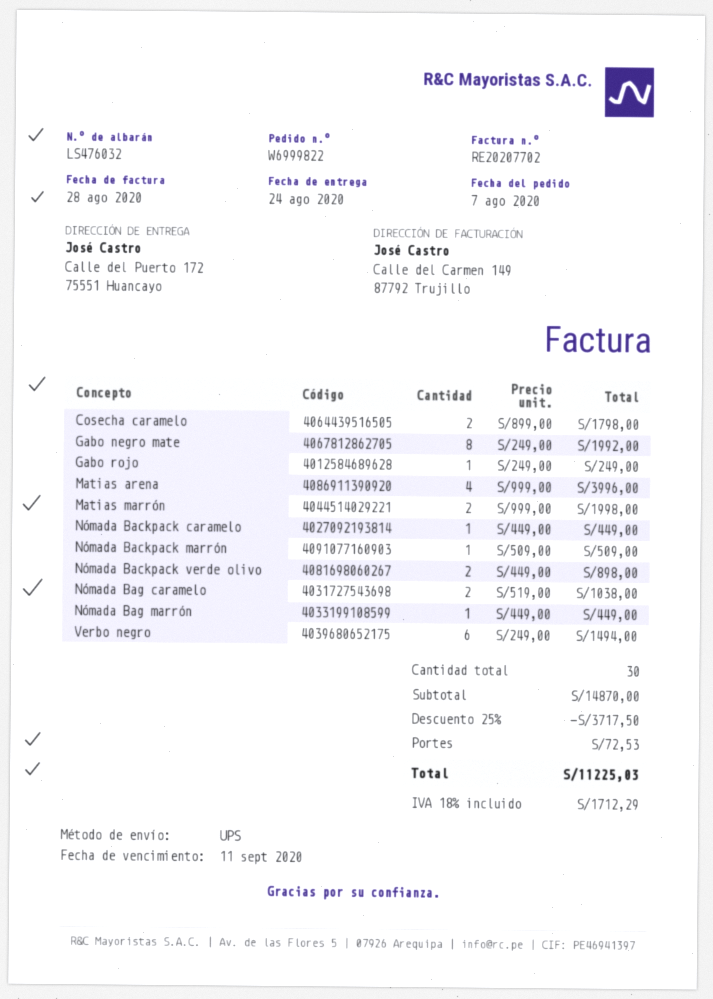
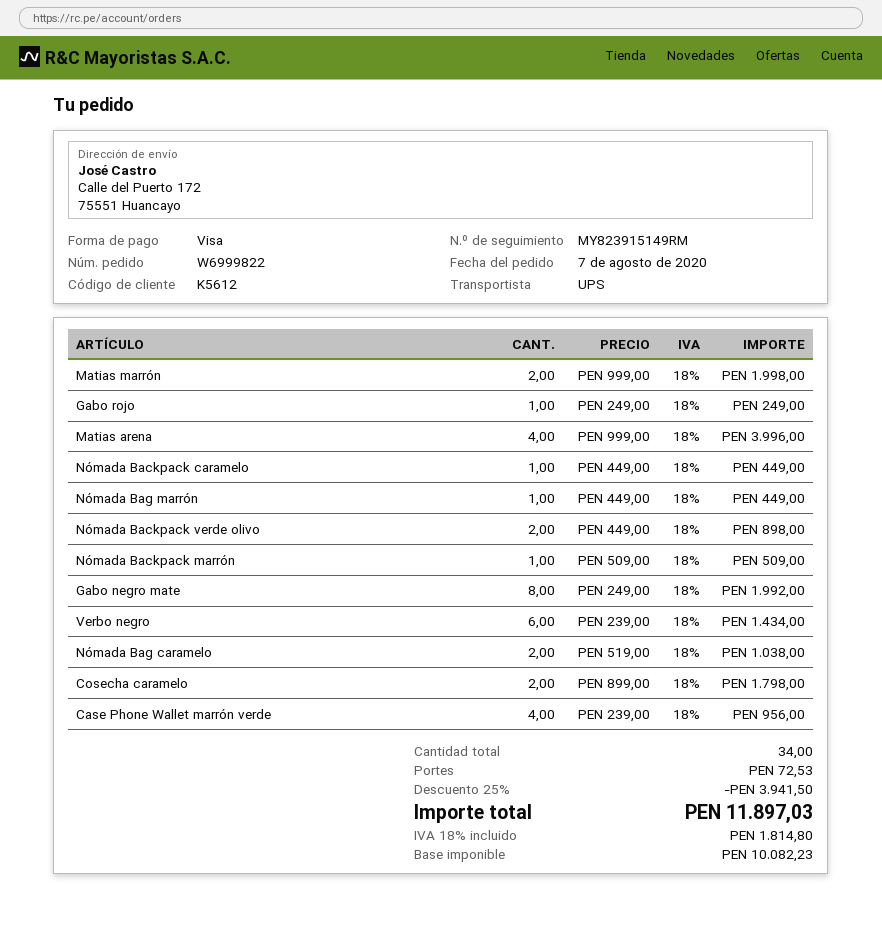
Verbo negro: 6 x 249.00 = 1494.00 -> 6 x 239.00 = 1434.00
Case Phone Wallet marrón verde: none -> 4 x 239.00 = 956.00
total quantity: 30 -> 34
discount: 25% = 3717.50 -> 25% = 3941.50
tax: 18% = 1712.29 -> 18% = 1814.80
total: 11225.03 -> 11897.03

